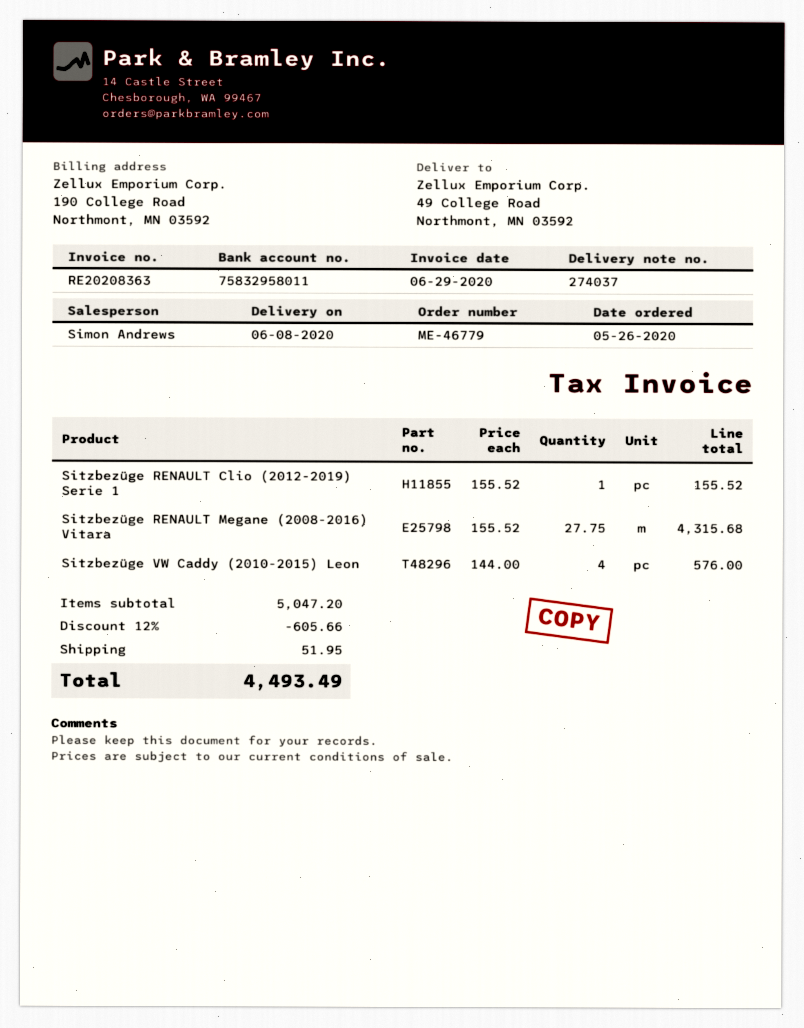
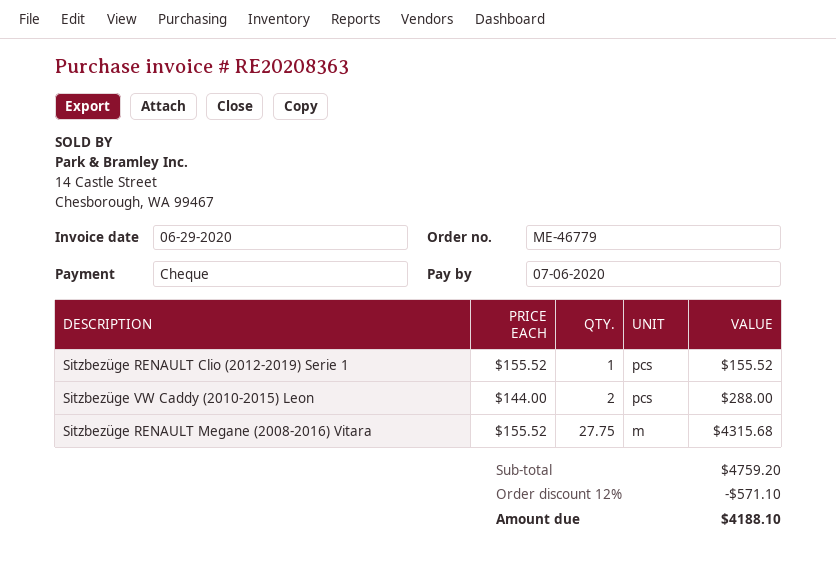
Sitzbezüge VW Caddy (2010-2015) Leon: 4 x 144.00 = 576.00 -> 2 x 144.00 = 288.00
subtotal: 5047.20 -> 4759.20
discount: 12% = 605.66 -> 12% = 571.10
shipping: 51.95 -> none
total: 4493.49 -> 4188.10

